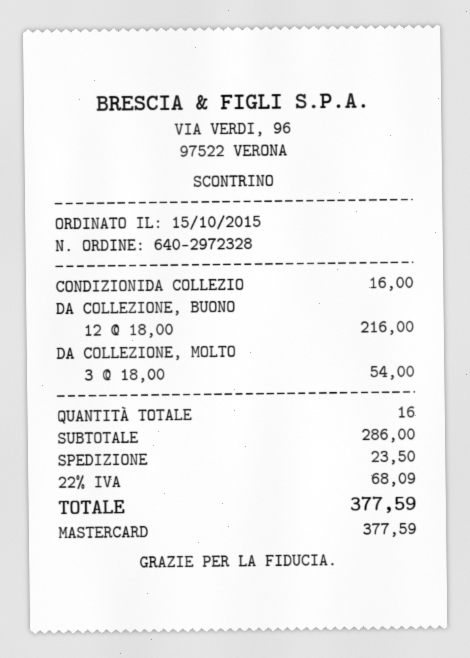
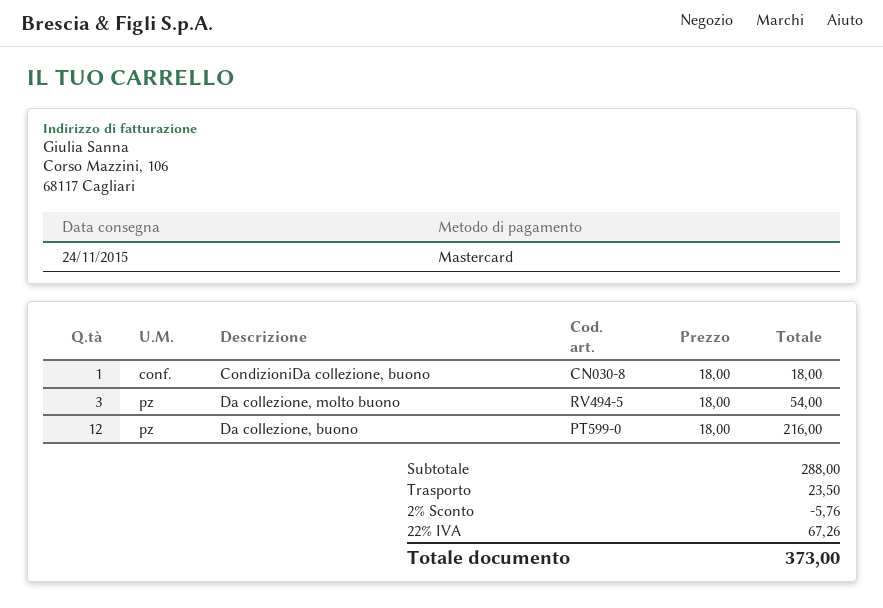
CONDIZIONIDA COLLEZIO: 1 x 16.00 = 16.00 -> 1 x 18.00 = 18.00
subtotal: 286.00 -> 288.00
discount: none -> 2% = 5.76
tax: 22% = 68.09 -> 22% = 67.26
total: 377.59 -> 373.00

